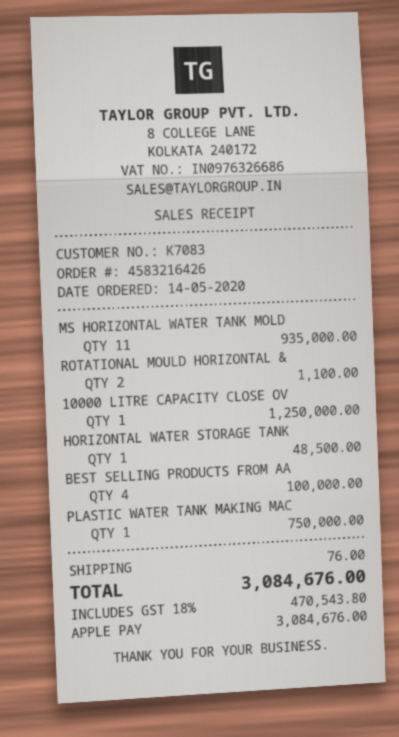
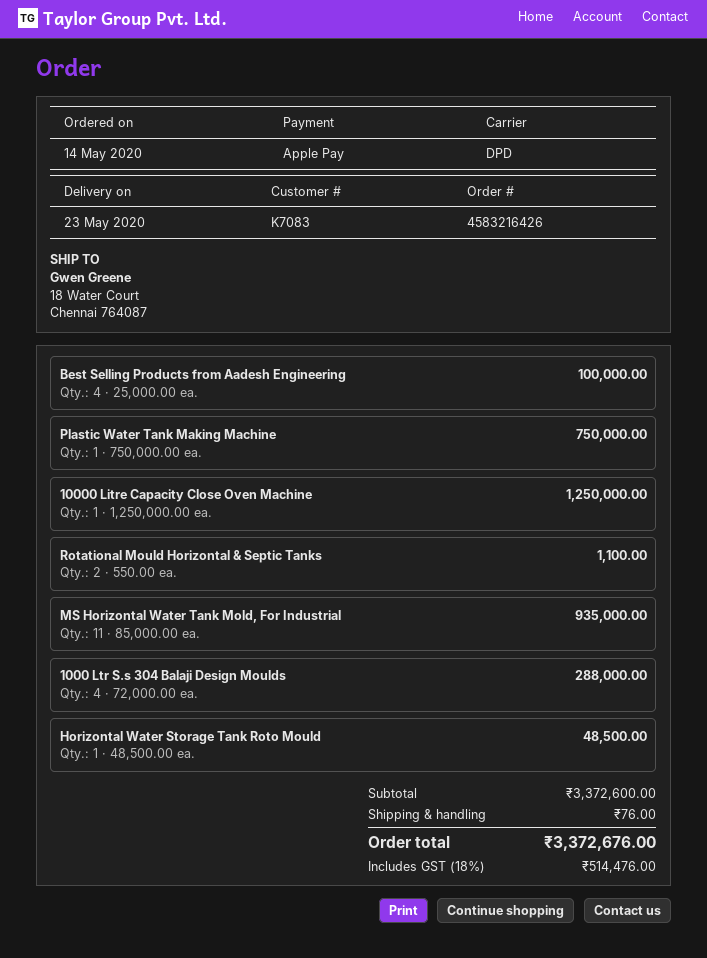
1000 Ltr S.s 304 Balaji Design Moulds: none -> 4 for 288000.00
tax: 18% = 470543.80 -> 18% = 514476.00
total: 3084676.00 -> 3372676.00

